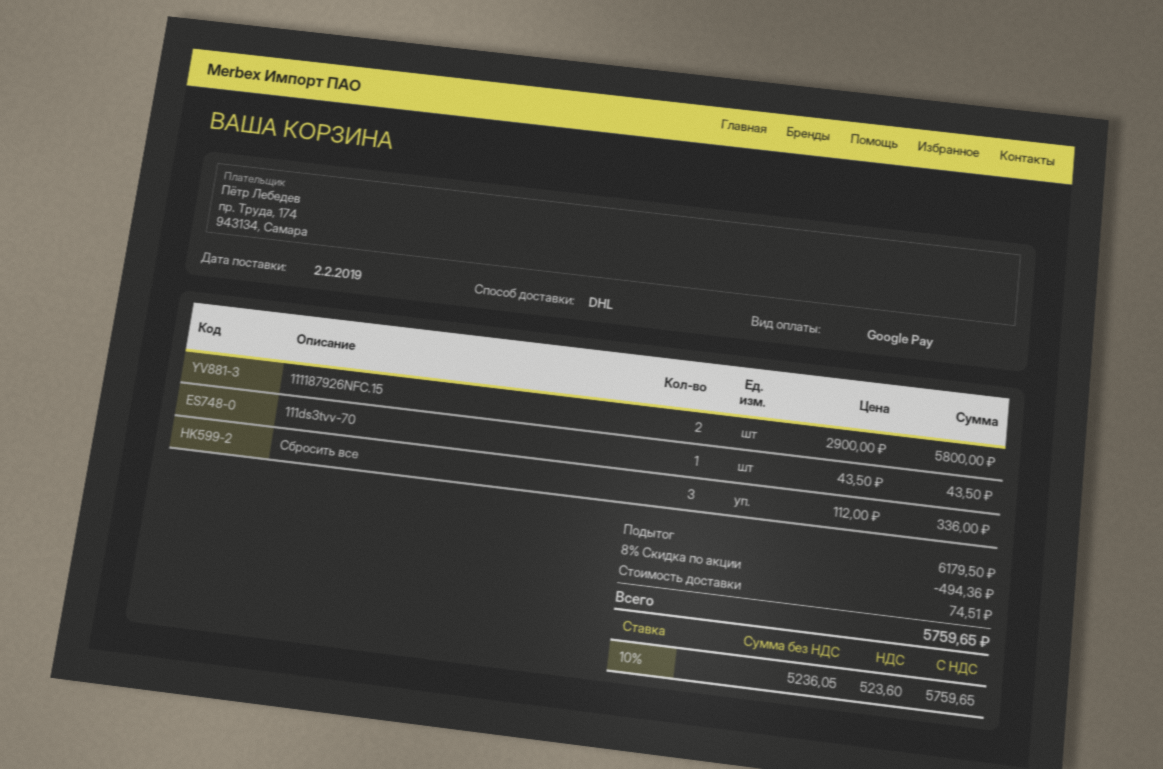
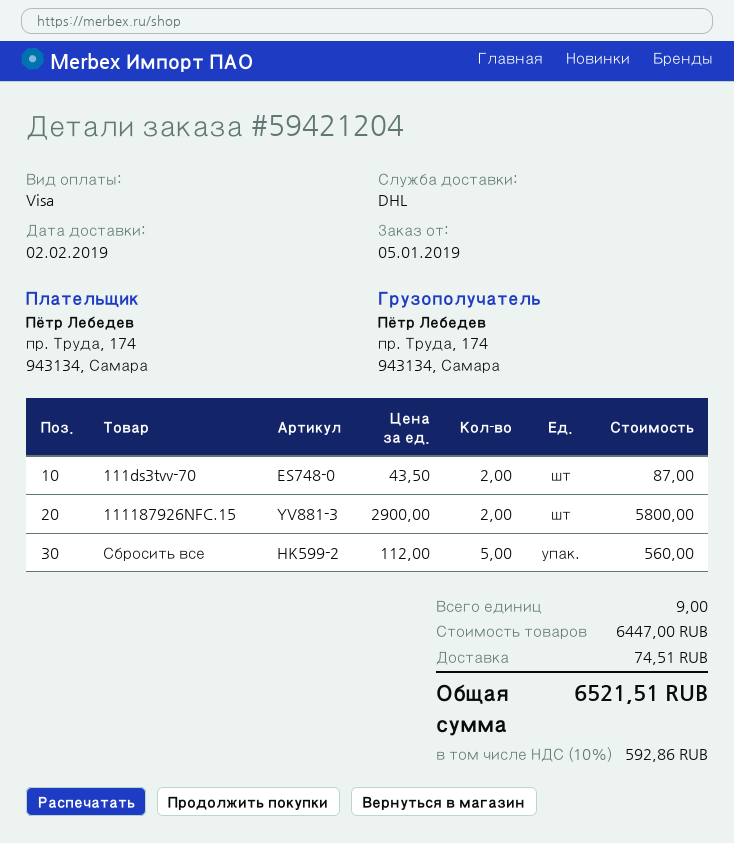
payment method: Google Pay -> Visa
111ds3tvv-70: 1 x 43.50 = 43.50 -> 2 x 43.50 = 87.00
Сбросить все: 3 x 112.00 = 336.00 -> 5 x 112.00 = 560.00
subtotal: 6179.50 -> 6447.00
discount: 8% = 494.36 -> none
tax: 10% = 523.60 -> 10% = 592.86
total: 5759.65 -> 6521.51

